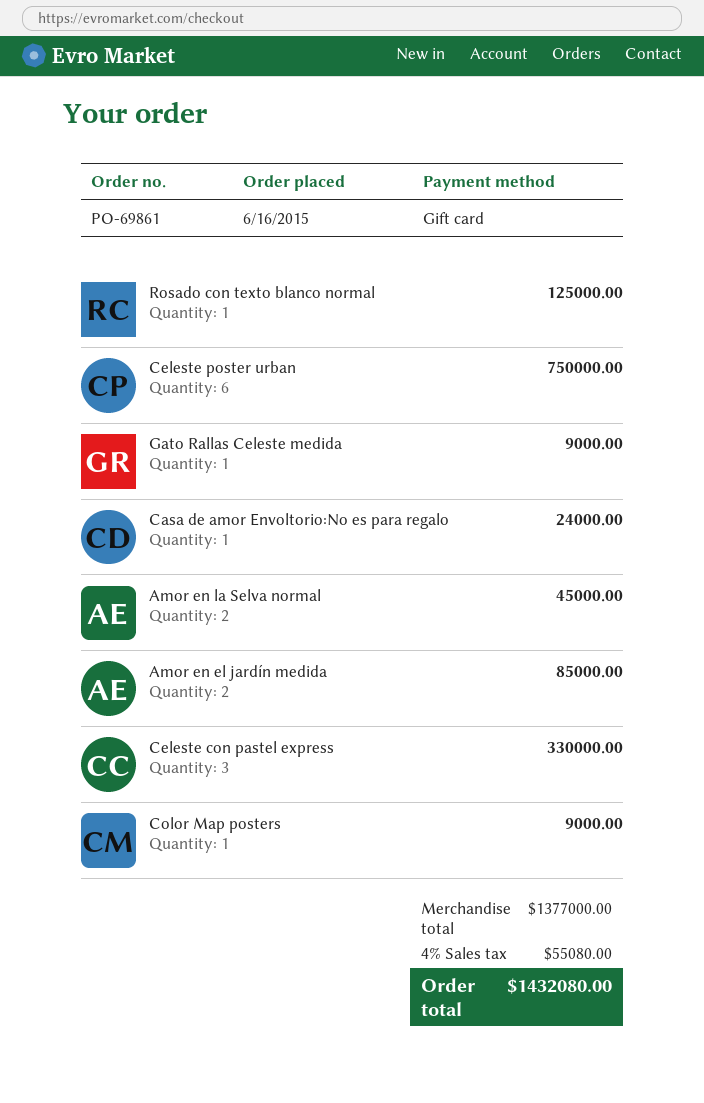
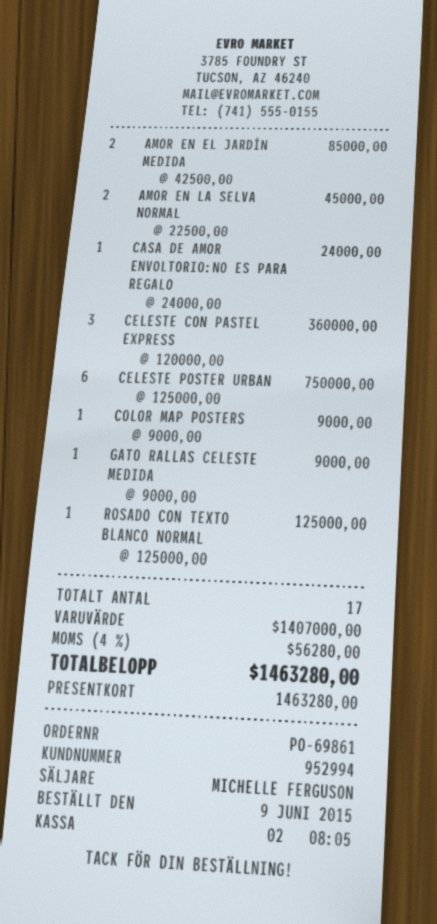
order date: 2015-06-16 -> 2015-06-09
Celeste con pastel express: 3 for 330000.00 -> 3 for 360000.00
subtotal: 1377000.00 -> 1407000.00
tax: 4% = 55080.00 -> 4% = 56280.00
total: 1432080.00 -> 1463280.00

